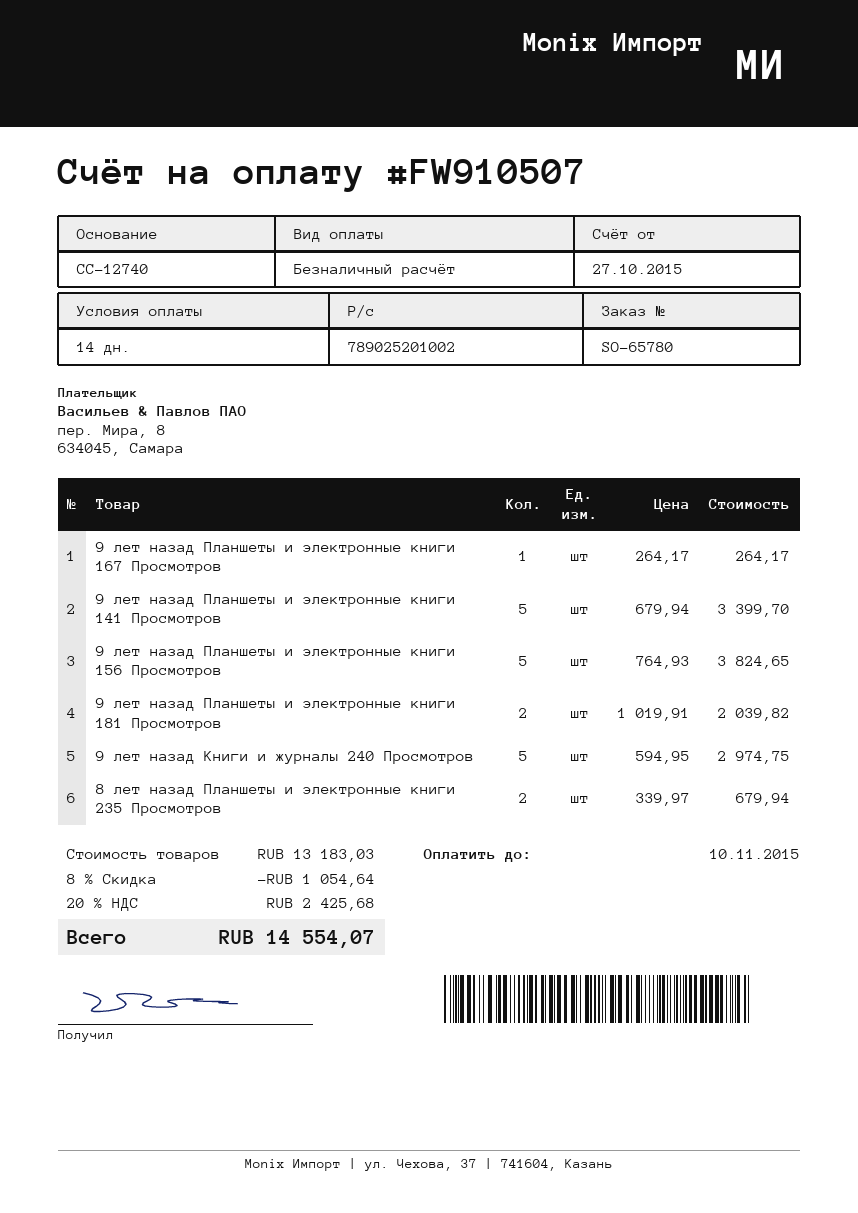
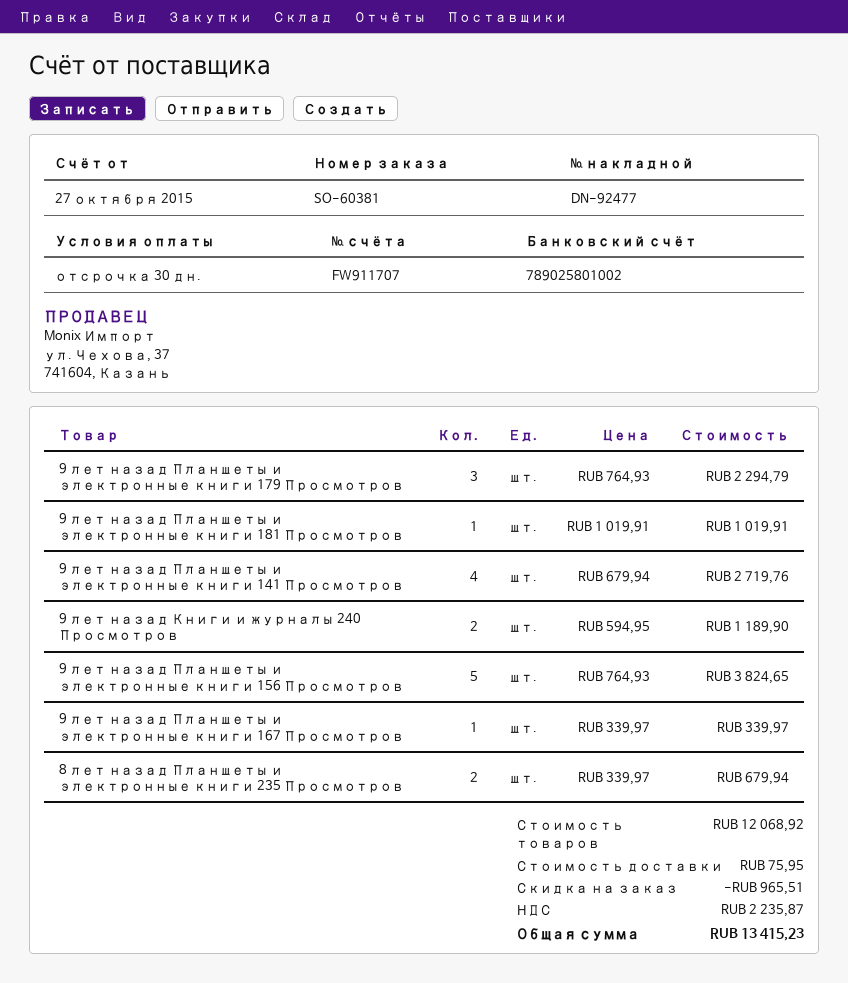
order number: SO-65780 -> SO-60381
invoice number: FW910507 -> FW911707
payment terms: 14 days -> 30 days
bank account: 789025201002 -> 789025801002
9 лет назад Планшеты и электронные книги 167 Просмотров: 1 x 264.17 = 264.17 -> 1 x 339.97 = 339.97
9 лет назад Планшеты и электронные книги 141 Просмотров: 5 x 679.94 = 3399.70 -> 4 x 679.94 = 2719.76
9 лет назад Планшеты и электронные книги 181 Просмотров: 2 x 1019.91 = 2039.82 -> 1 x 1019.91 = 1019.91
9 лет назад Книги и журналы 240 Просмотров: 5 x 594.95 = 2974.75 -> 2 x 594.95 = 1189.90
9 лет назад Планшеты и электронные книги 179 Просмотров: none -> 3 x 764.93 = 2294.79
subtotal: 13183.03 -> 12068.92
discount: 1054.64 -> 965.51
shipping: none -> 75.95
tax: 2425.68 -> 2235.87
total: 14554.07 -> 13415.23

